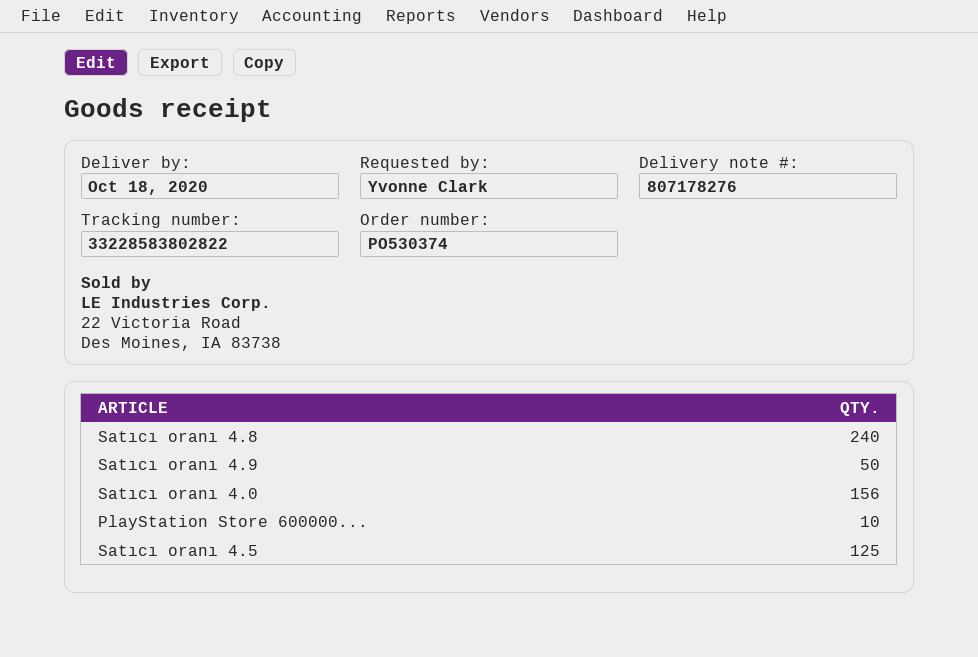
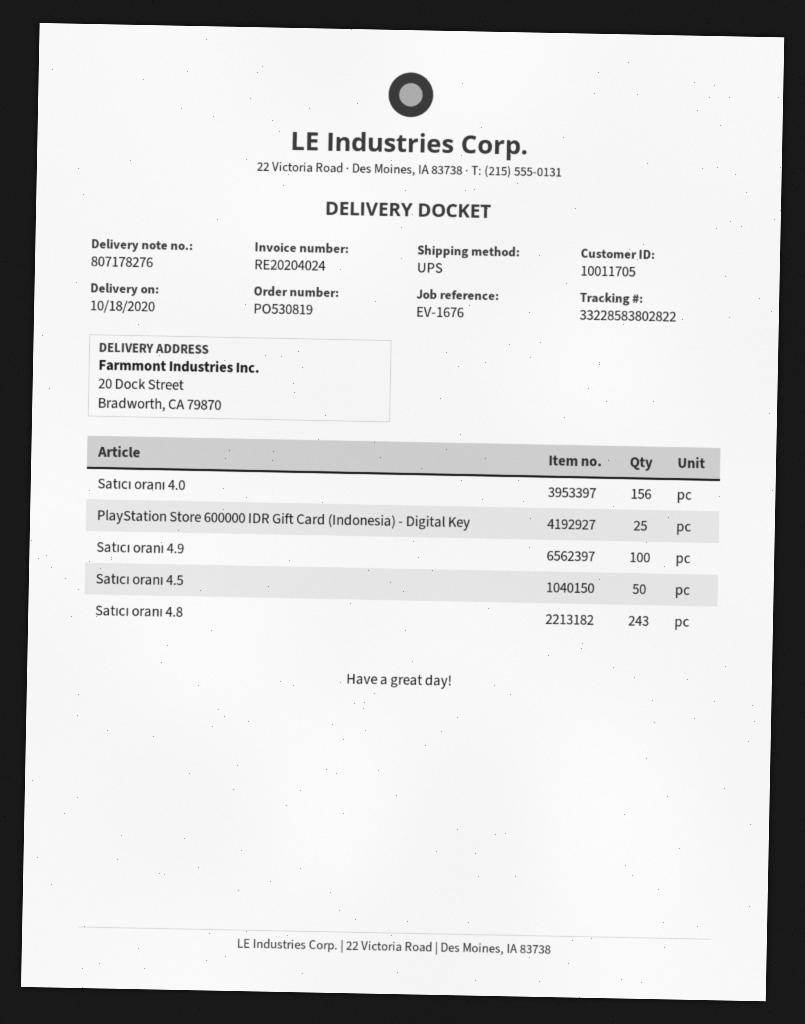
order number: PO530374 -> PO530819
Satıcı oranı 4.8: 240 -> 243
Satıcı oranı 4.9: 50 -> 100
PlayStation Store 600000...: 10 -> 25
Satıcı oranı 4.5: 125 -> 50

